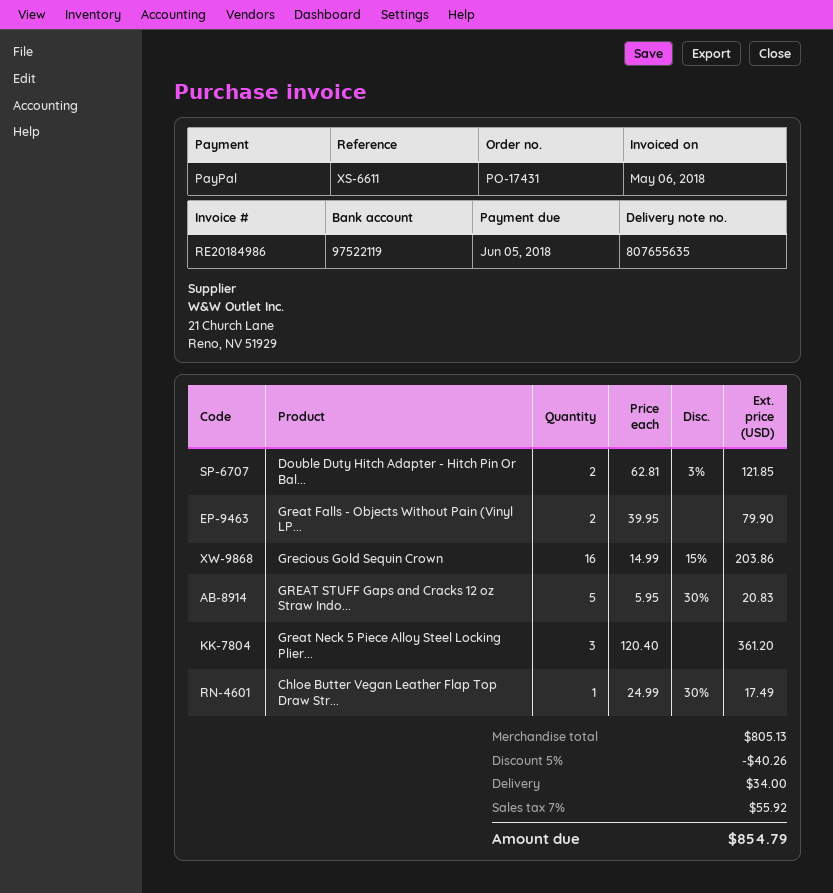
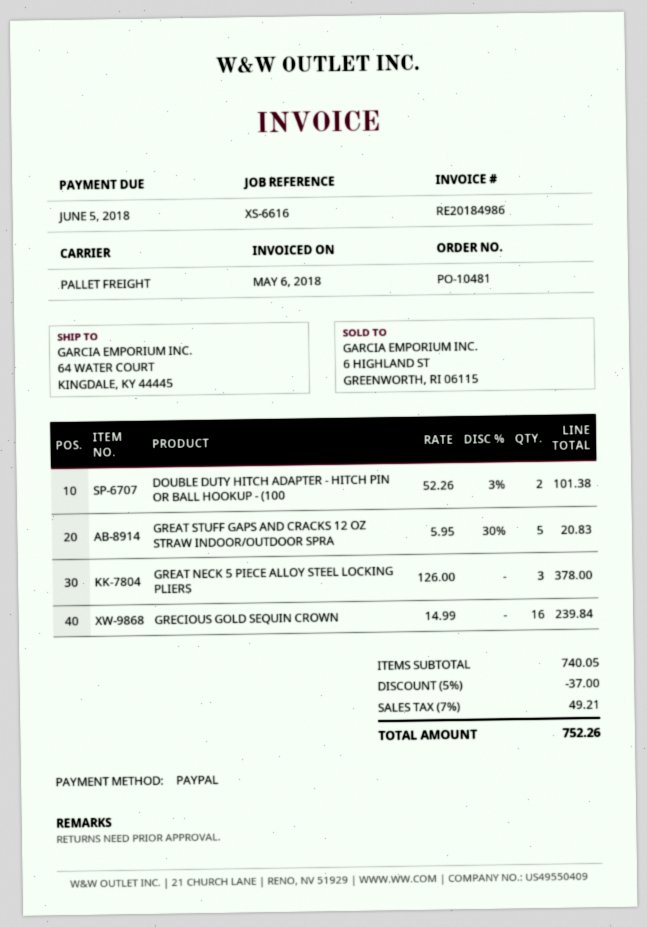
order number: PO-17431 -> PO-10481
reference: XS-6611 -> XS-6616
Double Duty Hitch Adapter - Hitch Pin Or Bal...: 2 x 62.81 - 3% = 121.85 -> 2 x 52.26 - 3% = 101.38
Great Falls - Objects Without Pain (Vinyl LP...: 2 x 39.95 = 79.90 -> none
Grecious Gold Sequin Crown: 16 x 14.99 - 15% = 203.86 -> 16 x 14.99 = 239.84
Great Neck 5 Piece Alloy Steel Locking Plier...: 3 x 120.40 = 361.20 -> 3 x 126.00 = 378.00
Chloe Butter Vegan Leather Flap Top Draw Str...: 1 x 24.99 - 30% = 17.49 -> none
subtotal: 805.13 -> 740.05
discount: 5% = 40.26 -> 5% = 37.00
shipping: 34.00 -> none
tax: 7% = 55.92 -> 7% = 49.21
total: 854.79 -> 752.26

